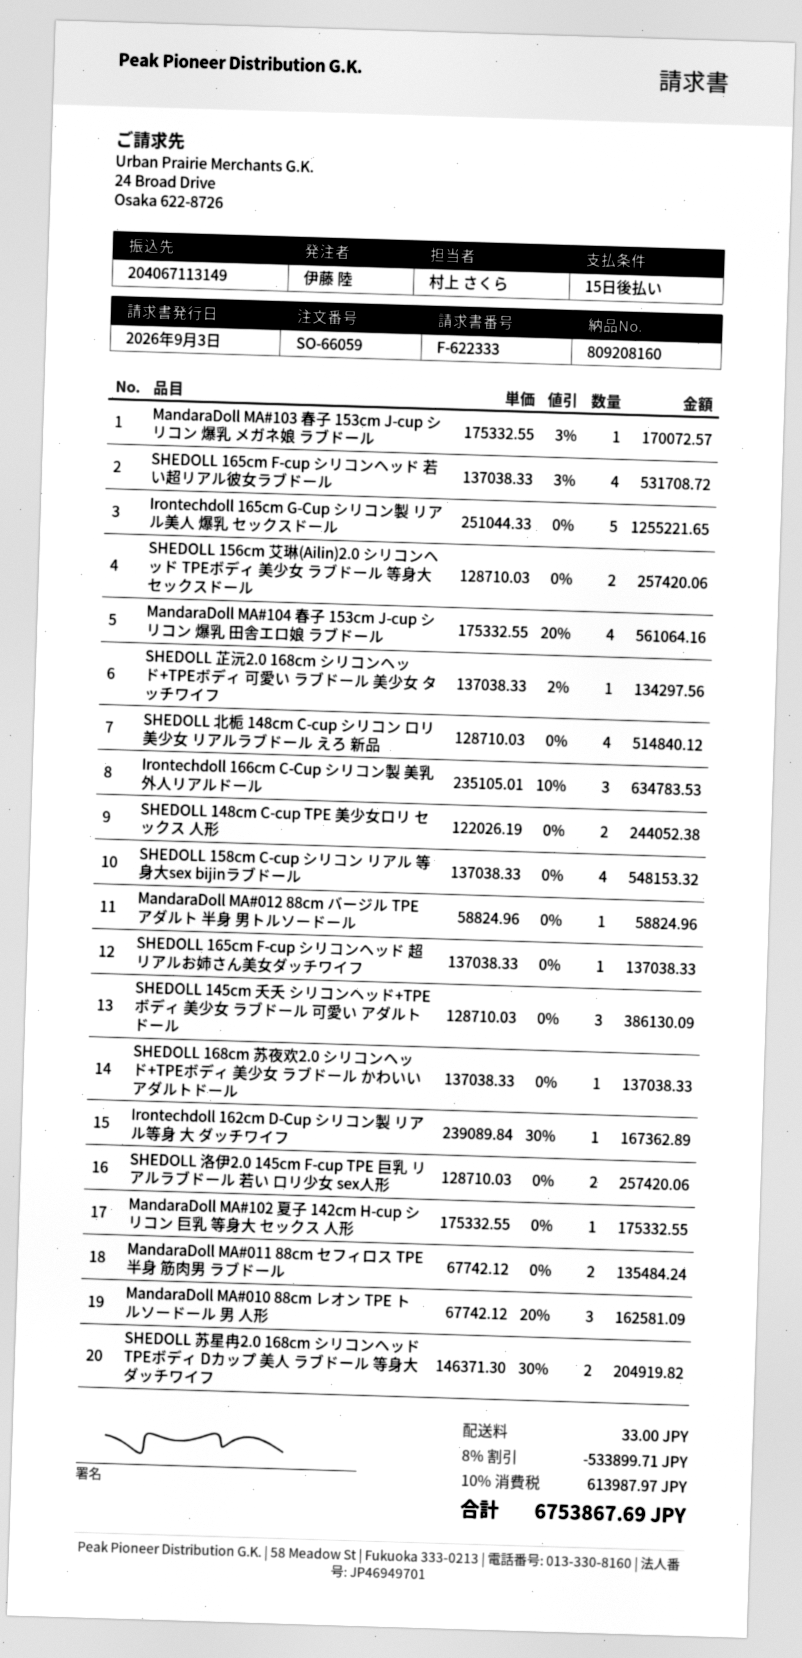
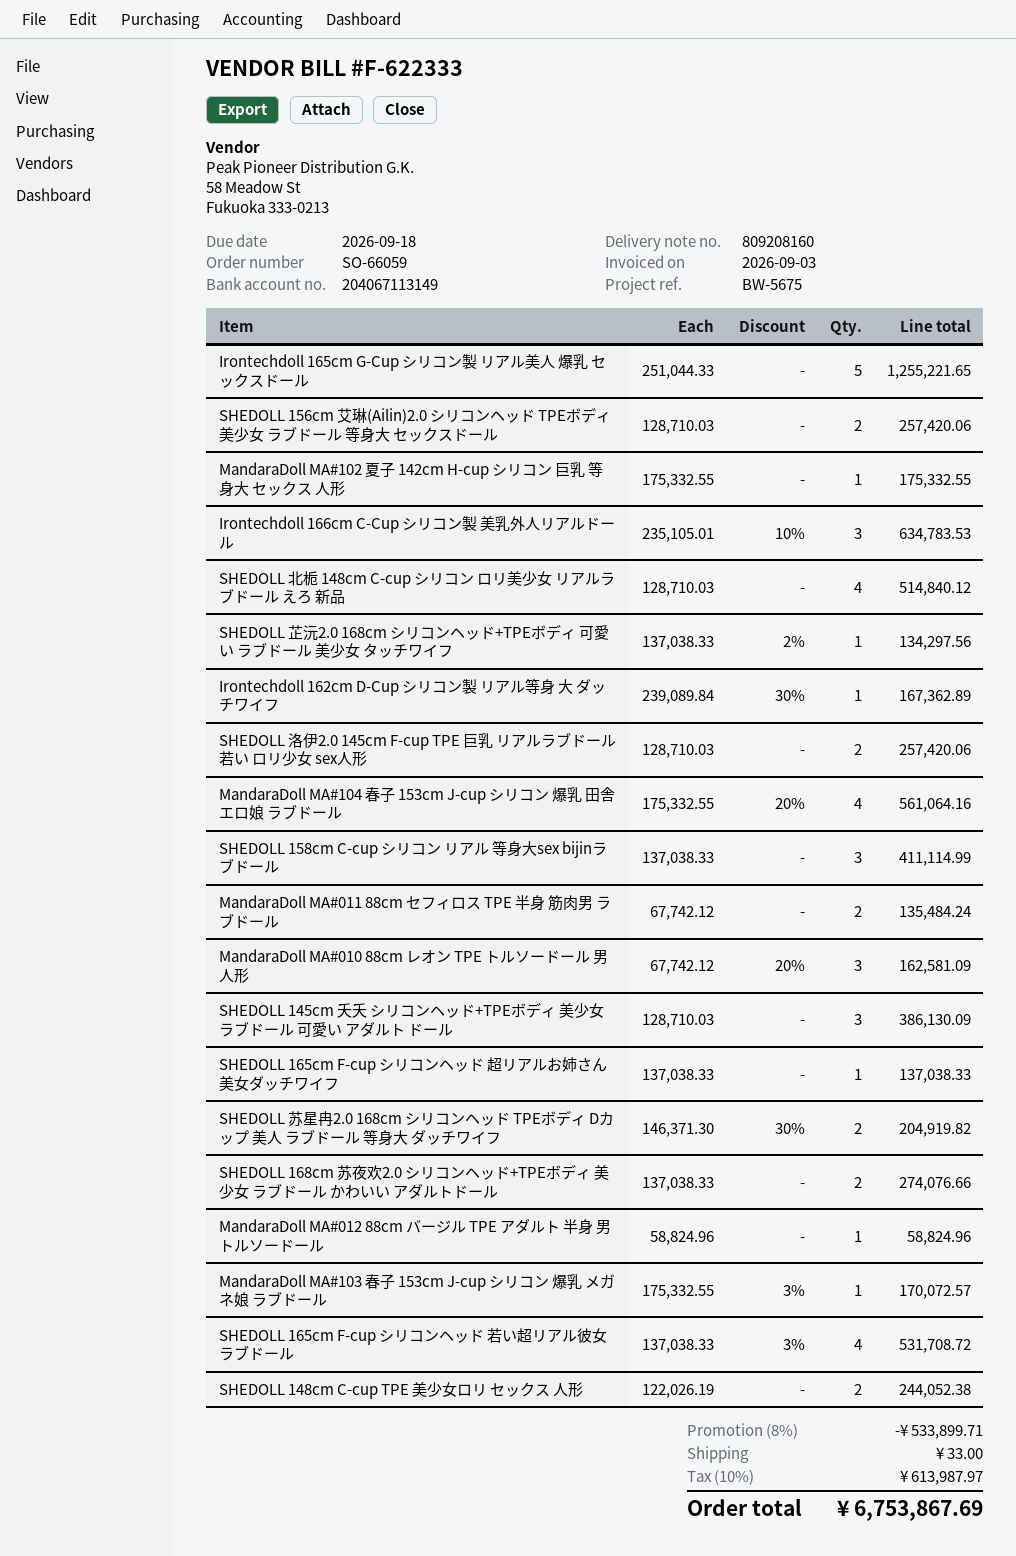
SHEDOLL 158cm C-cup シリコン リアル 等身大sex bijinラブドール: 4 x 137038.33 = 548153.32 -> 3 x 137038.33 = 411114.99
SHEDOLL 168cm 苏夜欢2.0 シリコンヘッド+TPEボディ 美少女 ラブドール かわいい アダルトドール: 1 x 137038.33 = 137038.33 -> 2 x 137038.33 = 274076.66

